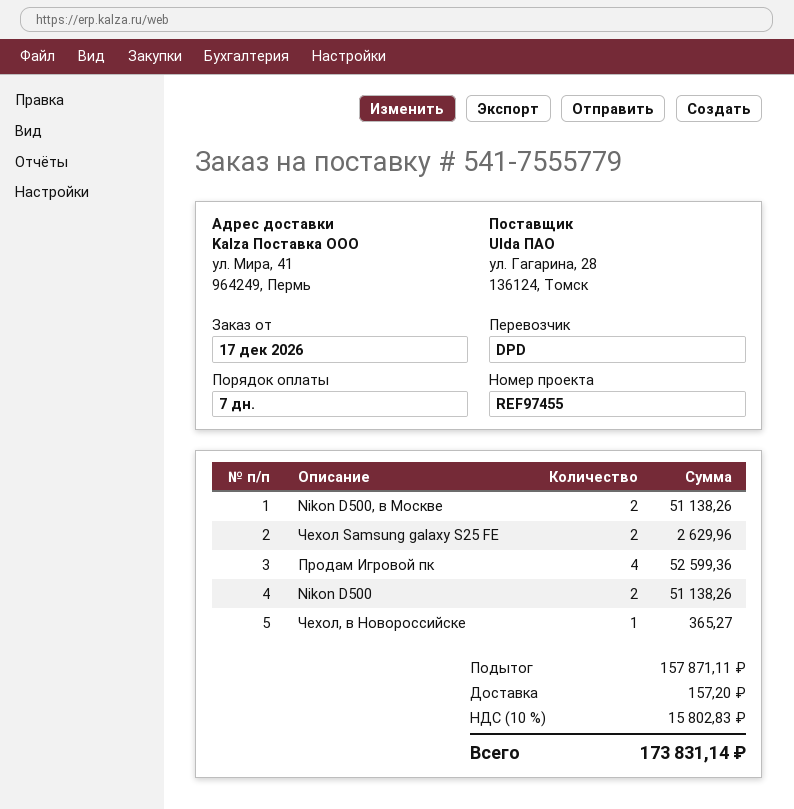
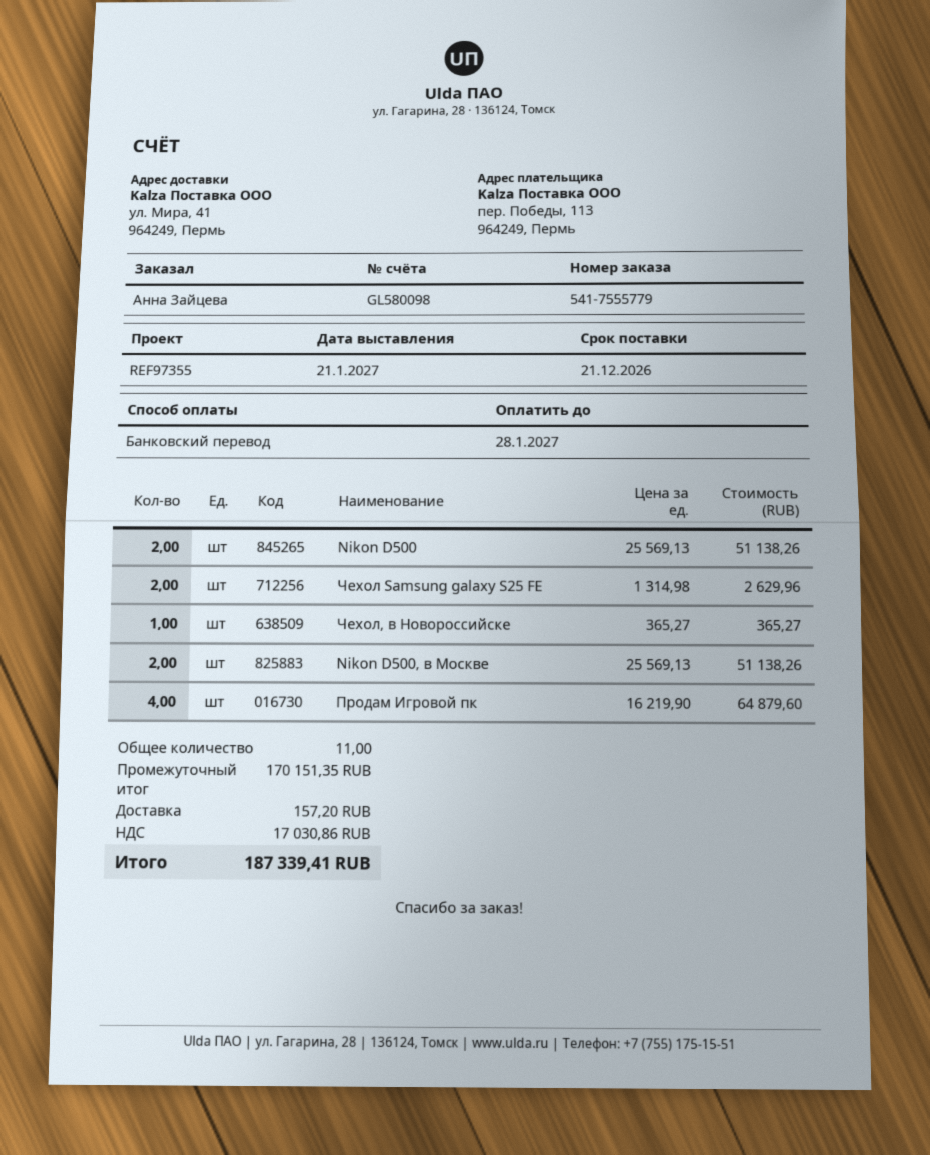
reference: REF97455 -> REF97355
Продам Игровой пк: 4 for 52599.36 -> 4 for 64879.60
subtotal: 157871.11 -> 170151.35
tax: 15802.83 -> 17030.86
total: 173831.14 -> 187339.41

